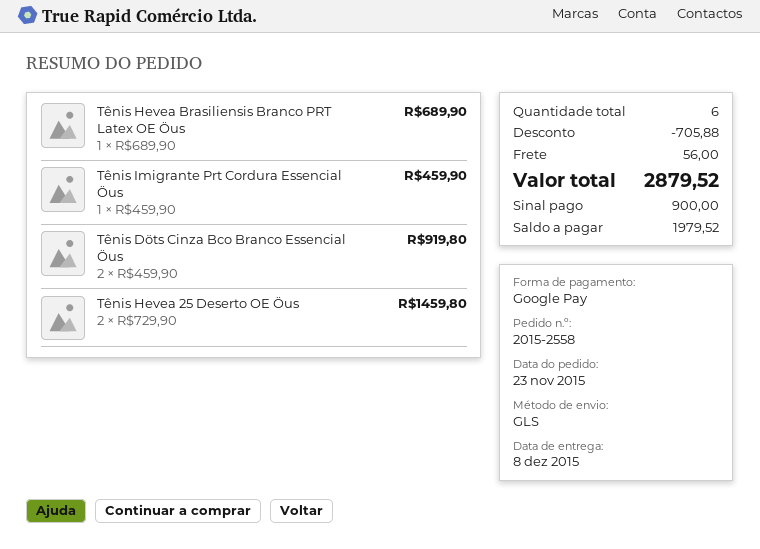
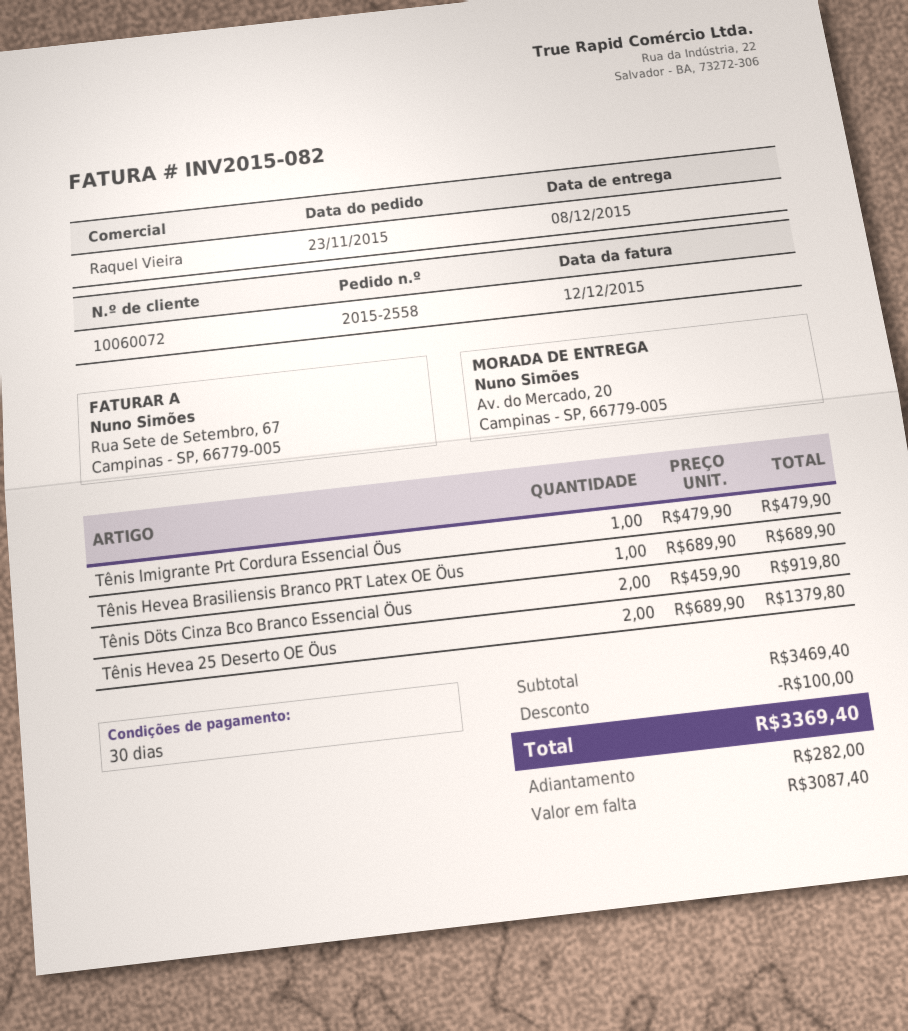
Tênis Imigrante Prt Cordura Essencial Öus: 1 x 459.90 = 459.90 -> 1 x 479.90 = 479.90
Tênis Hevea 25 Deserto OE Öus: 2 x 729.90 = 1459.80 -> 2 x 689.90 = 1379.80
discount: 705.88 -> 100.00
shipping: 56.00 -> none
total: 2879.52 -> 3369.40
deposit: 900.00 -> 282.00
balance: 1979.52 -> 3087.40

